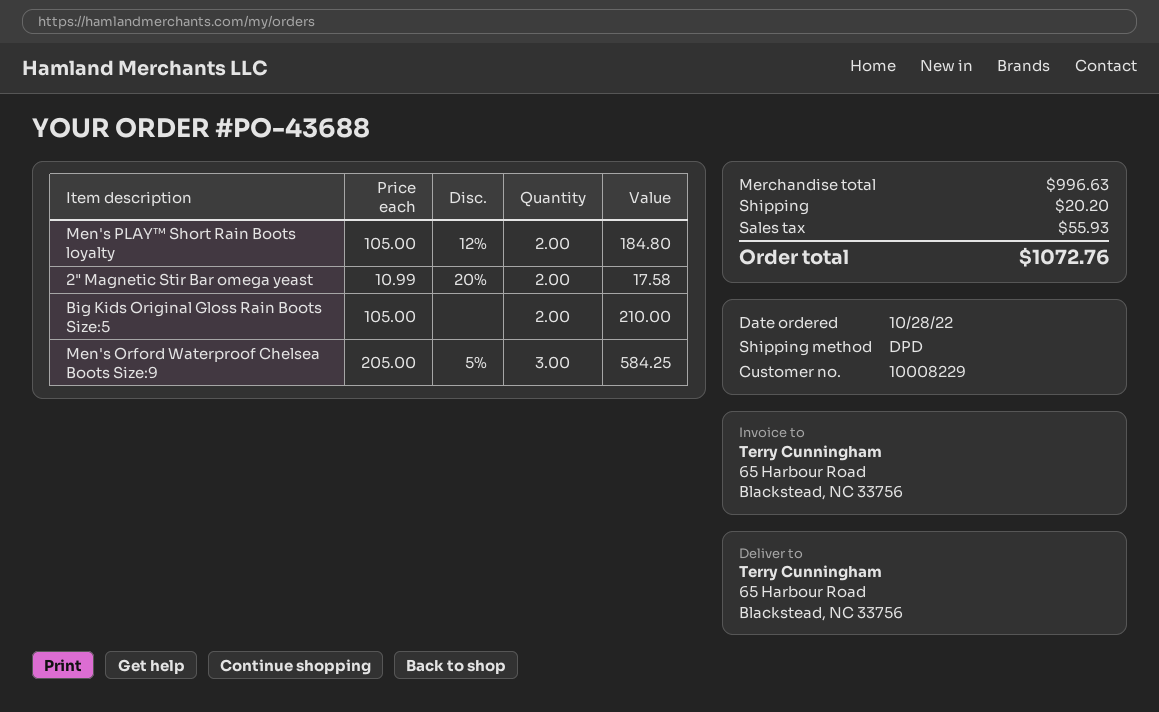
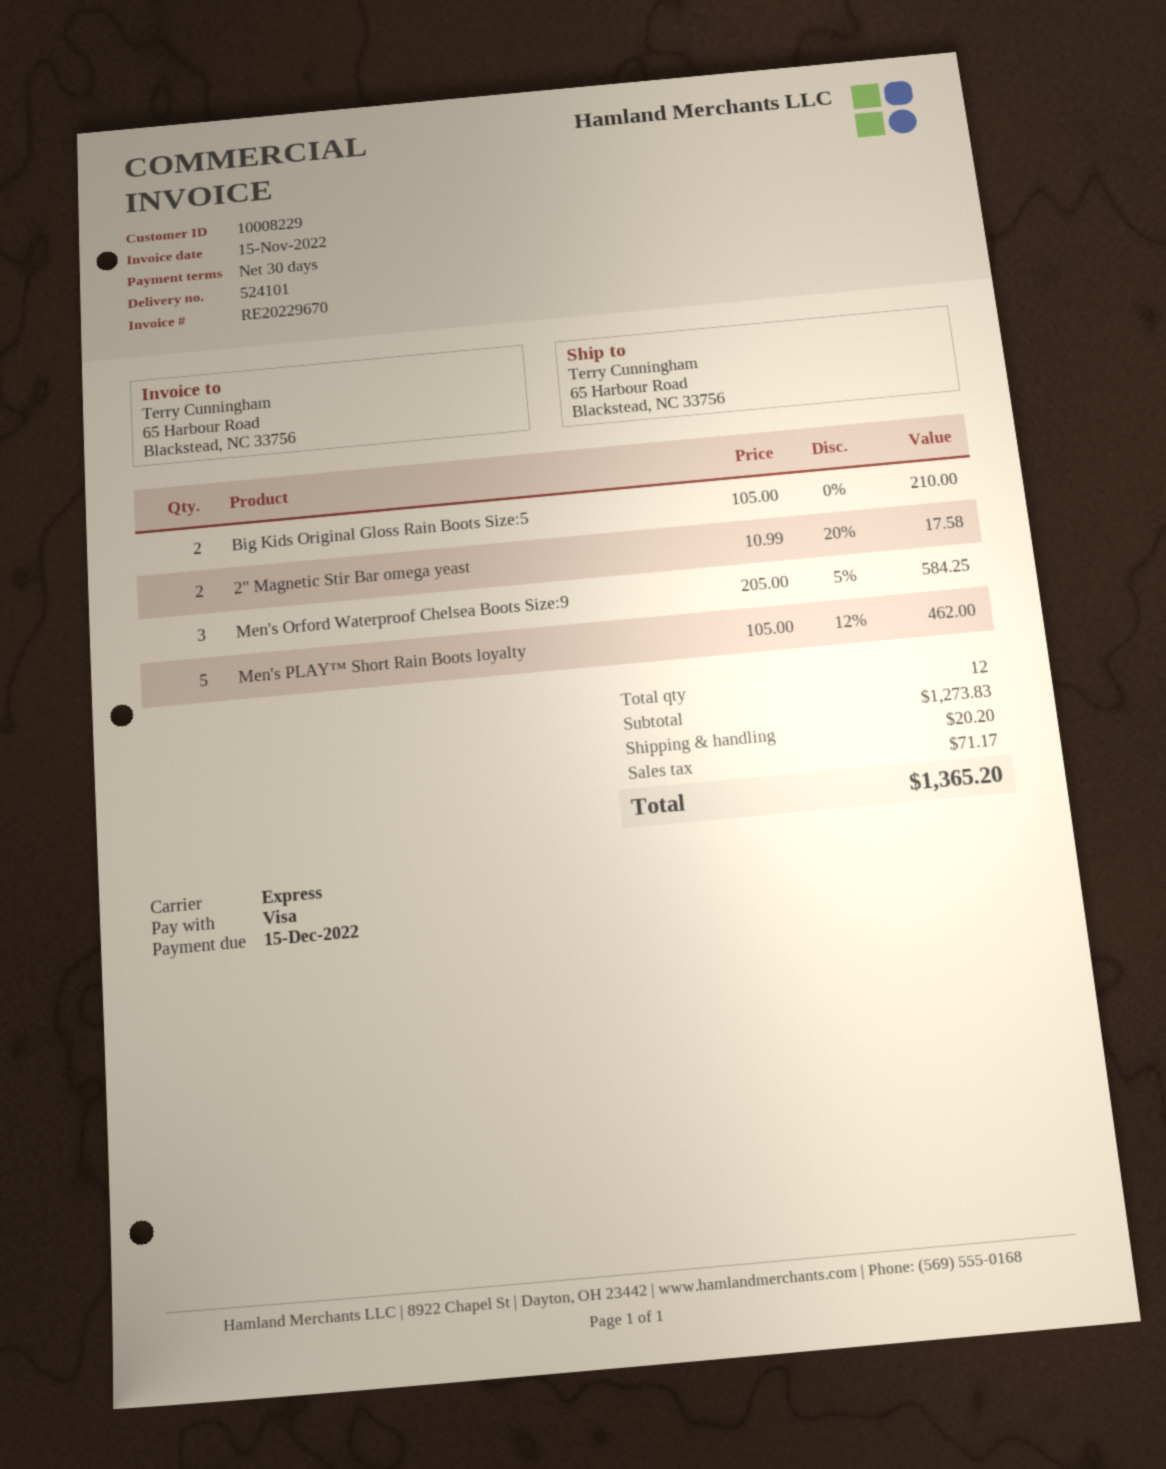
shipping method: DPD -> express
Men's PLAY™ Short Rain Boots loyalty: 2 x 105.00 - 12% = 184.80 -> 5 x 105.00 - 12% = 462.00
subtotal: 996.63 -> 1273.83
tax: 55.93 -> 71.17
total: 1072.76 -> 1365.20

